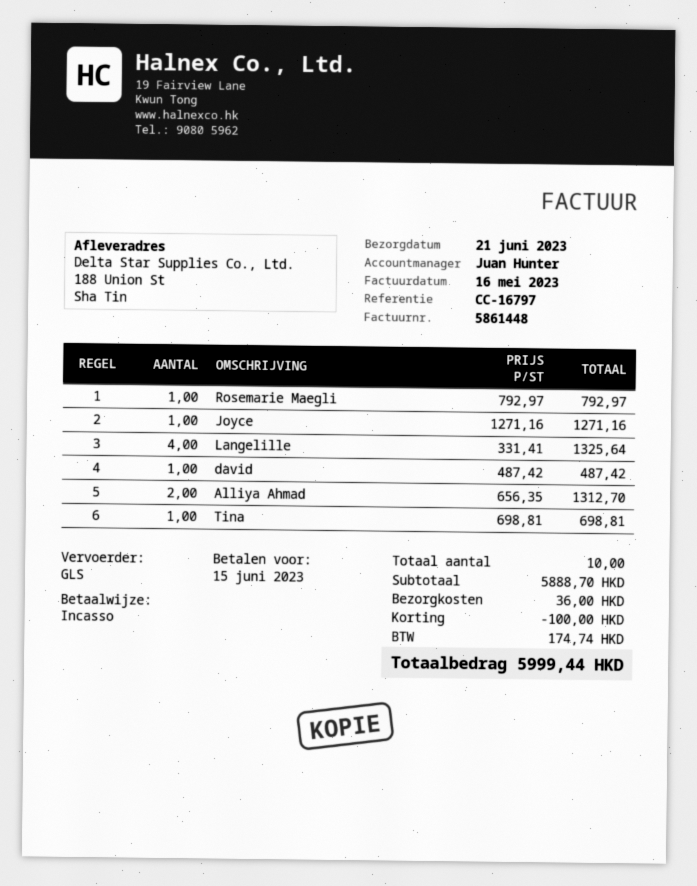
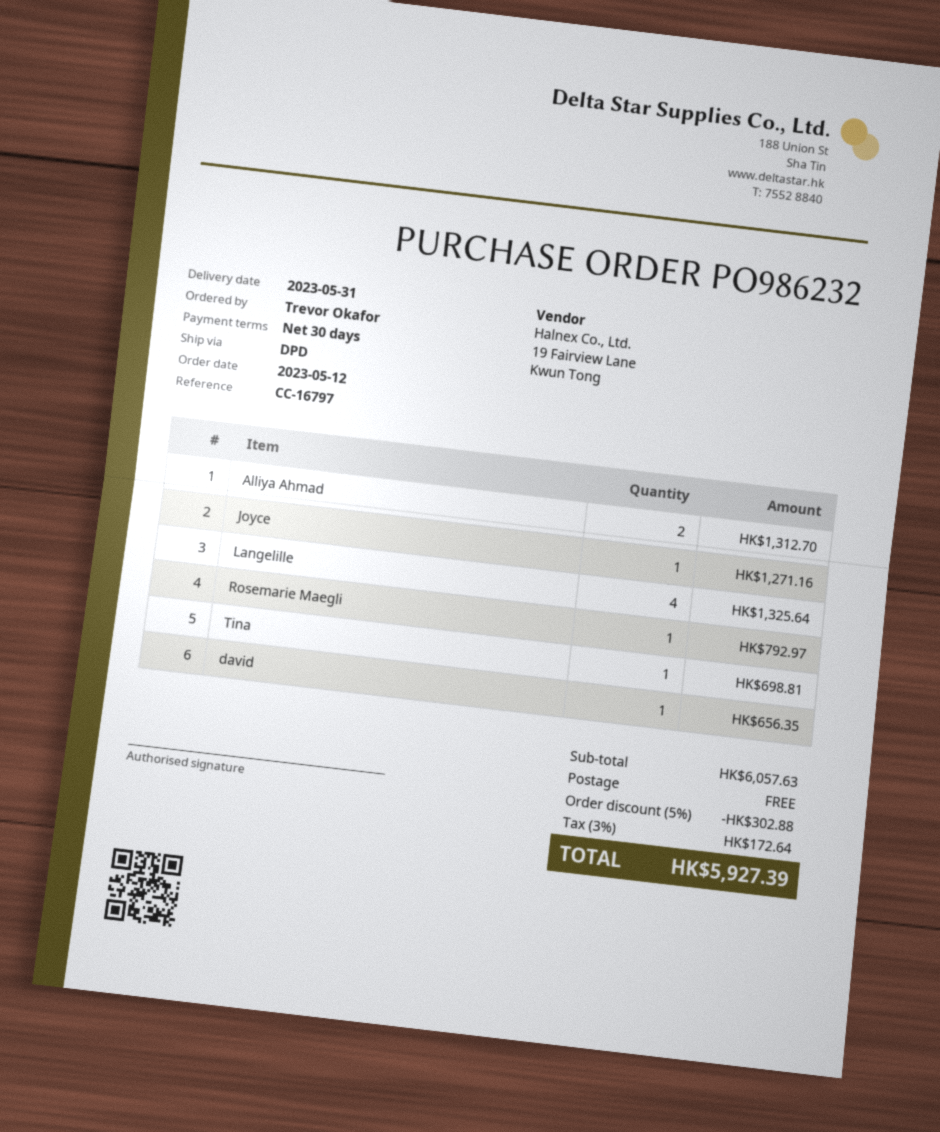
delivery date: 2023-06-21 -> 2023-05-31
shipping method: GLS -> DPD
david: 1 for 487.42 -> 1 for 656.35
subtotal: 5888.70 -> 6057.63
discount: 100.00 -> 302.88
shipping: 36.00 -> 0.00
tax: 174.74 -> 172.64
total: 5999.44 -> 5927.39

